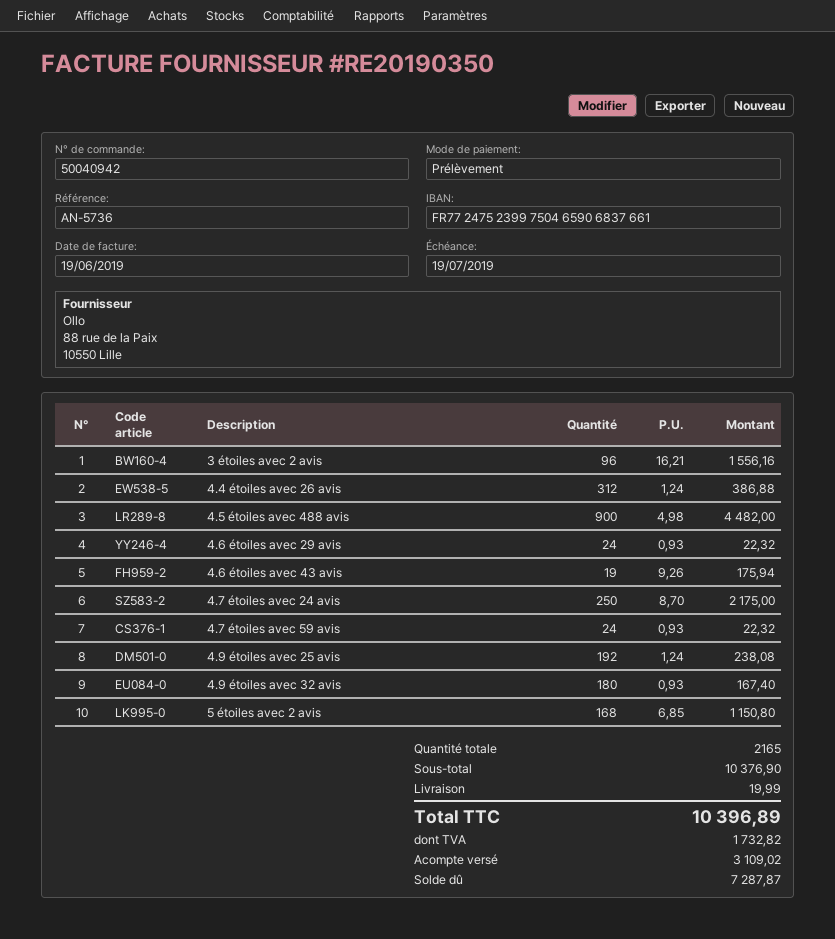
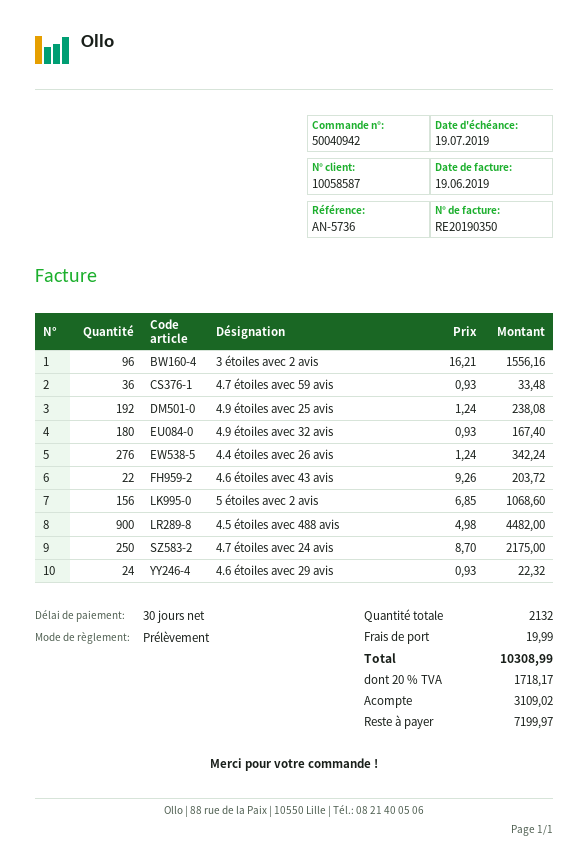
4.4 étoiles avec 26 avis: 312 x 1.24 = 386.88 -> 276 x 1.24 = 342.24
4.6 étoiles avec 43 avis: 19 x 9.26 = 175.94 -> 22 x 9.26 = 203.72
4.7 étoiles avec 59 avis: 24 x 0.93 = 22.32 -> 36 x 0.93 = 33.48
5 étoiles avec 2 avis: 168 x 6.85 = 1150.80 -> 156 x 6.85 = 1068.60
total quantity: 2165 -> 2132
tax: 1732.82 -> 1718.17
total: 10396.89 -> 10308.99
balance: 7287.87 -> 7199.97

